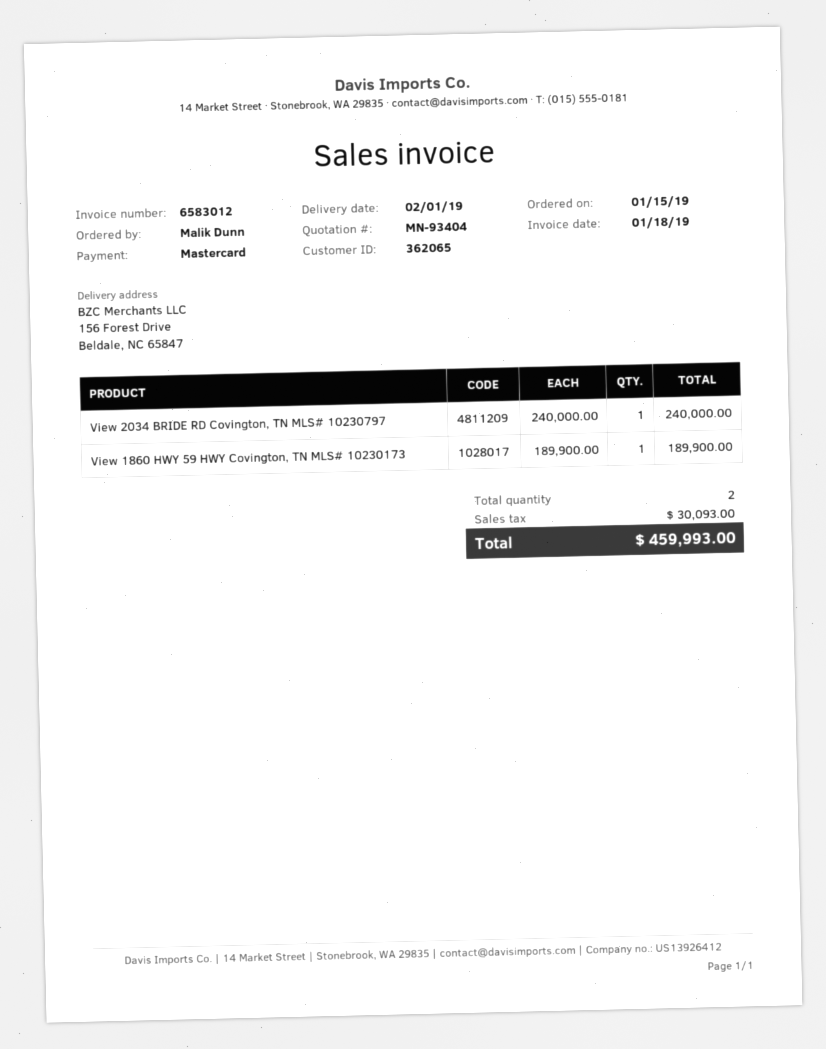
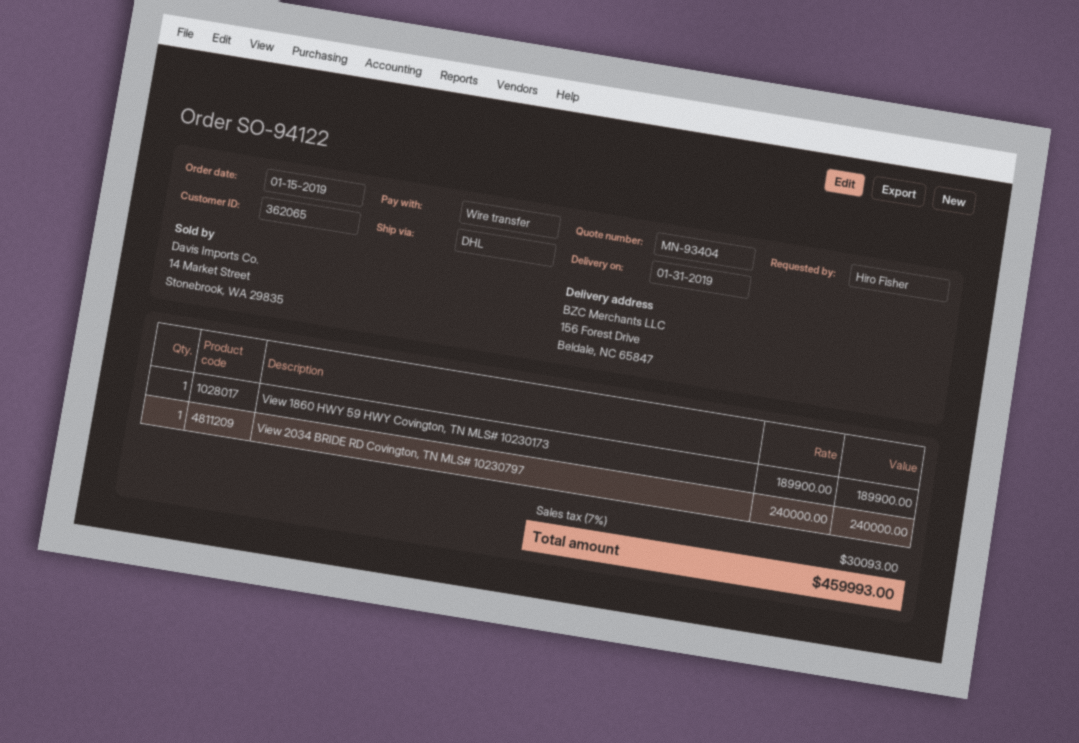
delivery date: 2019-02-01 -> 2019-01-31
ordered by: Malik Dunn -> Hiro Fisher
payment method: Mastercard -> bank transfer

